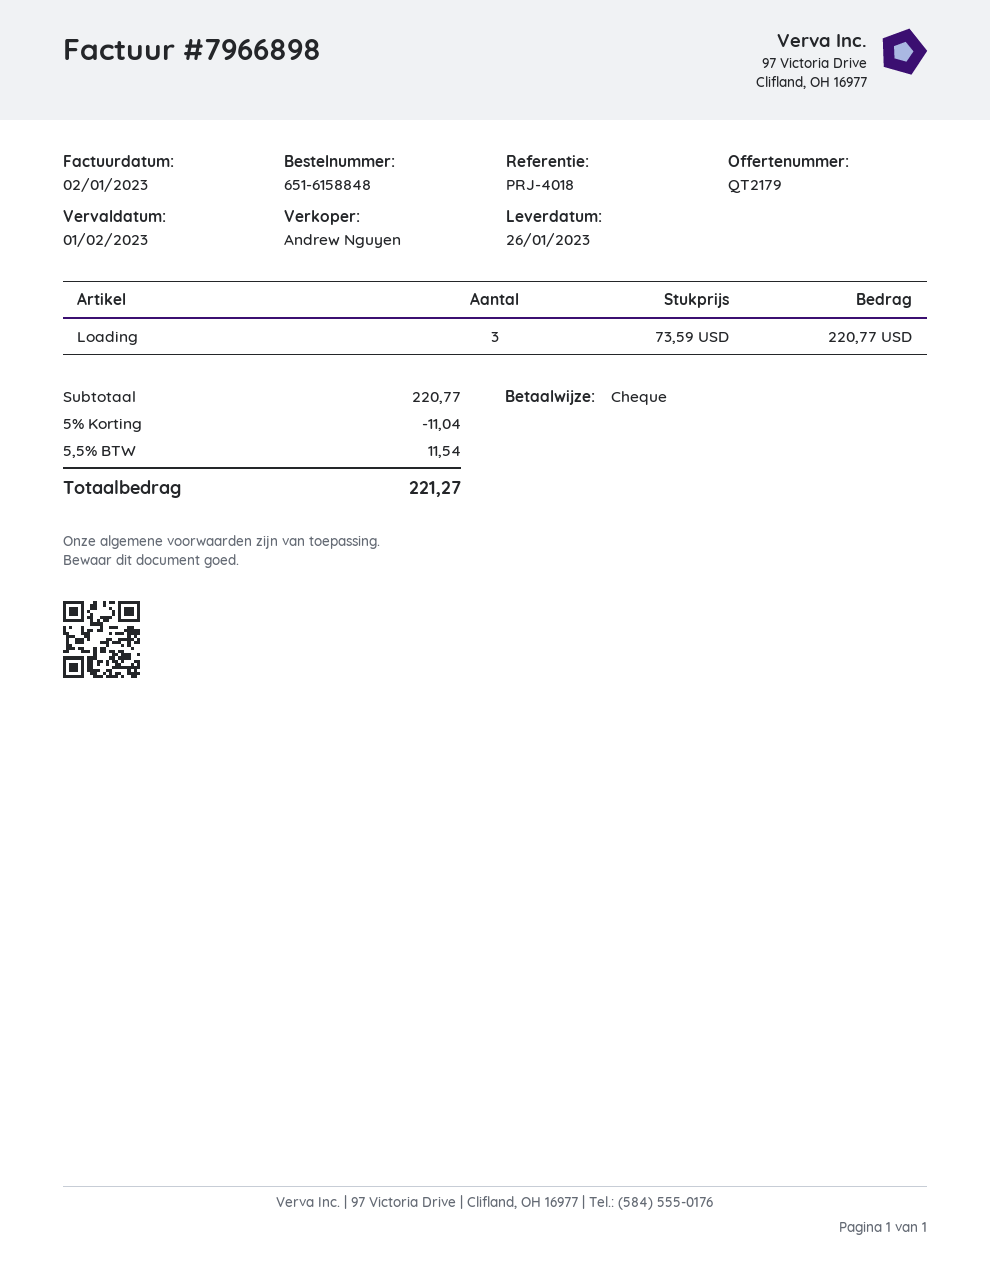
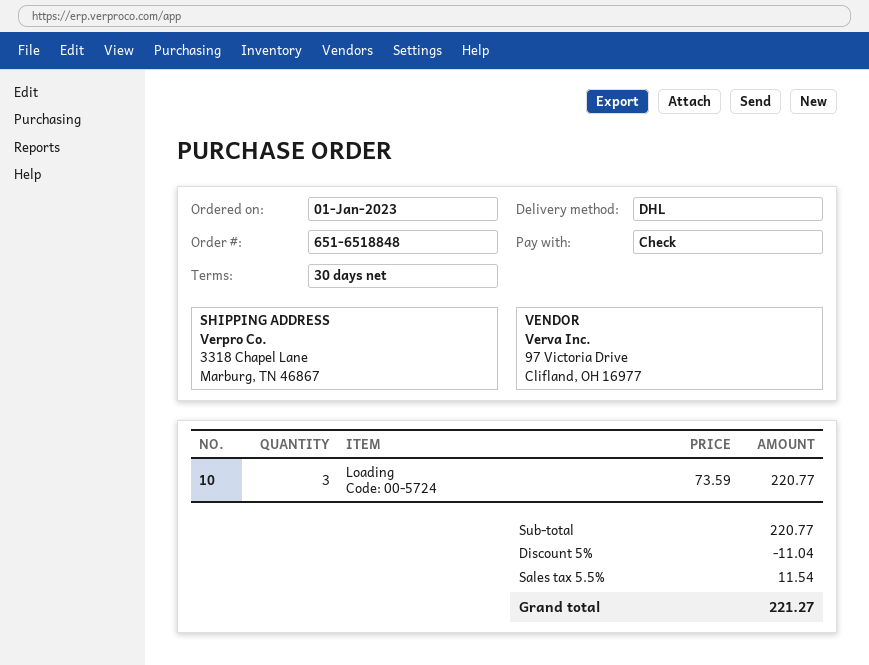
order number: 651-6158848 -> 651-6518848

